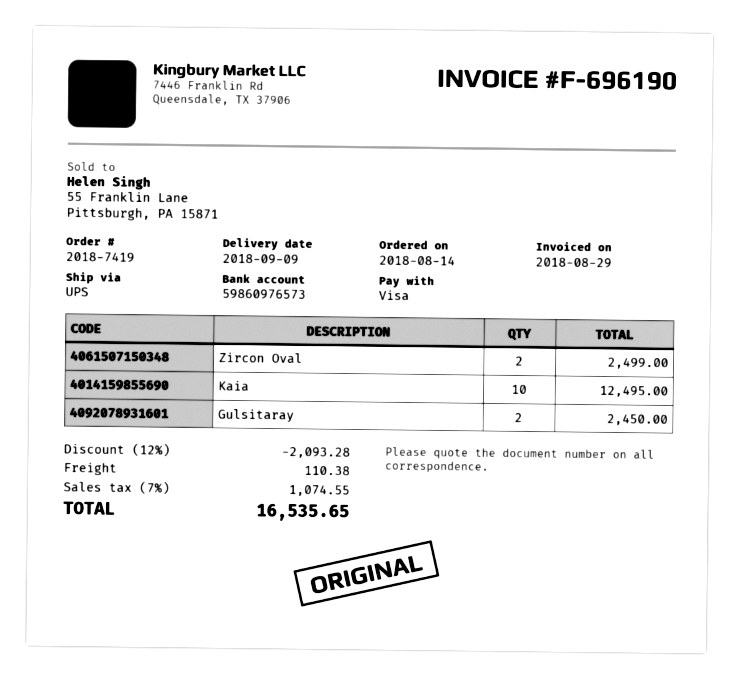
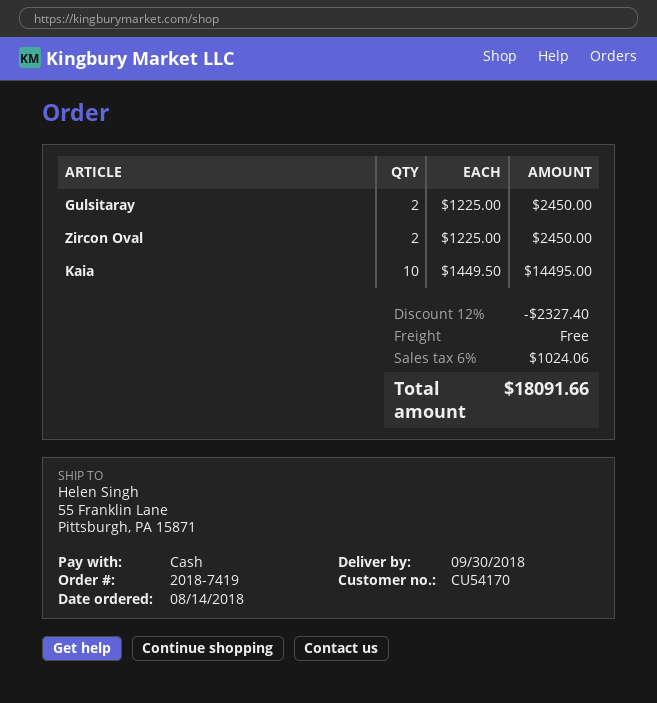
delivery date: 2018-09-09 -> 2018-09-30
payment method: Visa -> cash
Zircon Oval: 2 for 2499.00 -> 2 for 2450.00
Kaia: 10 for 12495.00 -> 10 for 14495.00
discount: 12% = 2093.28 -> 12% = 2327.40
shipping: 110.38 -> 0.00
tax: 7% = 1074.55 -> 6% = 1024.06
total: 16535.65 -> 18091.66

